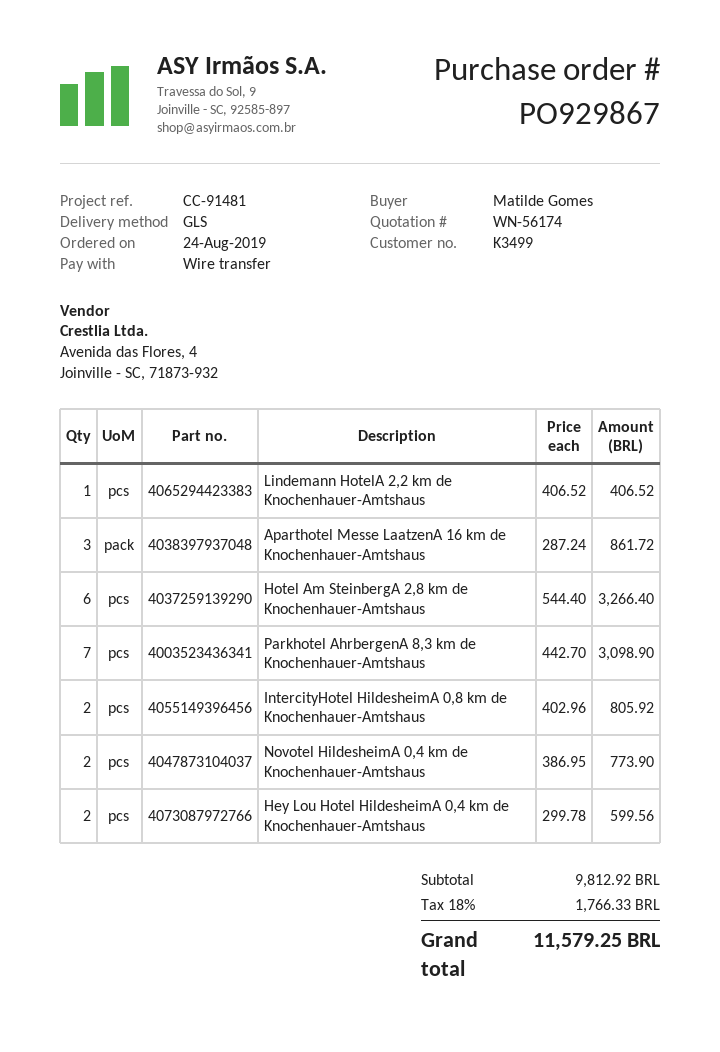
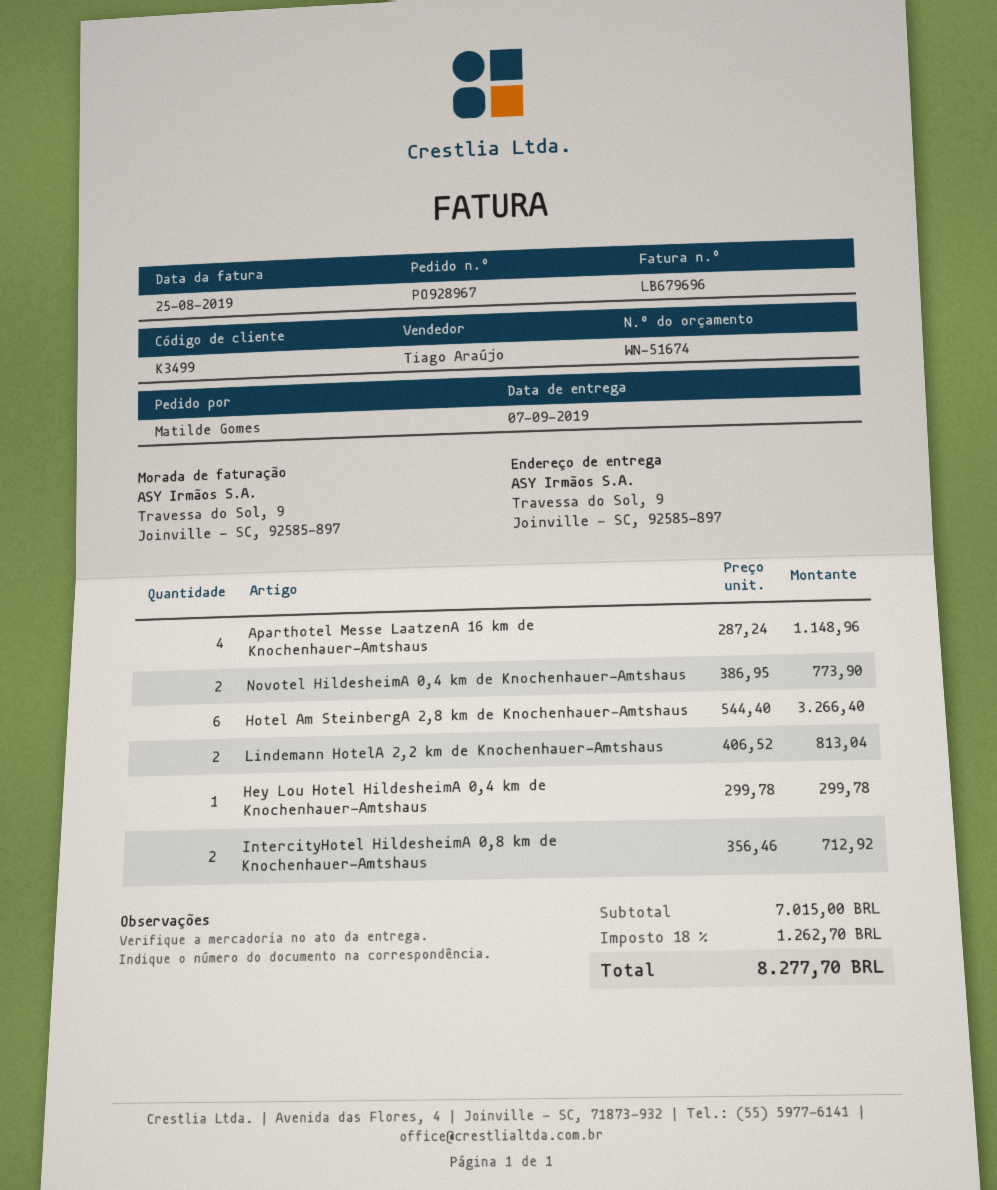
quote number: WN-56174 -> WN-51674
order number: PO929867 -> PO928967
Lindemann HotelA 2,2 km de Knochenhauer-Amtshaus: 1 x 406.52 = 406.52 -> 2 x 406.52 = 813.04
Aparthotel Messe LaatzenA 16 km de Knochenhauer-Amtshaus: 3 x 287.24 = 861.72 -> 4 x 287.24 = 1148.96
Parkhotel AhrbergenA 8,3 km de Knochenhauer-Amtshaus: 7 x 442.70 = 3098.90 -> none
IntercityHotel HildesheimA 0,8 km de Knochenhauer-Amtshaus: 2 x 402.96 = 805.92 -> 2 x 356.46 = 712.92
Hey Lou Hotel HildesheimA 0,4 km de Knochenhauer-Amtshaus: 2 x 299.78 = 599.56 -> 1 x 299.78 = 299.78
subtotal: 9812.92 -> 7015.00
tax: 18% = 1766.33 -> 18% = 1262.70
total: 11579.25 -> 8277.70

